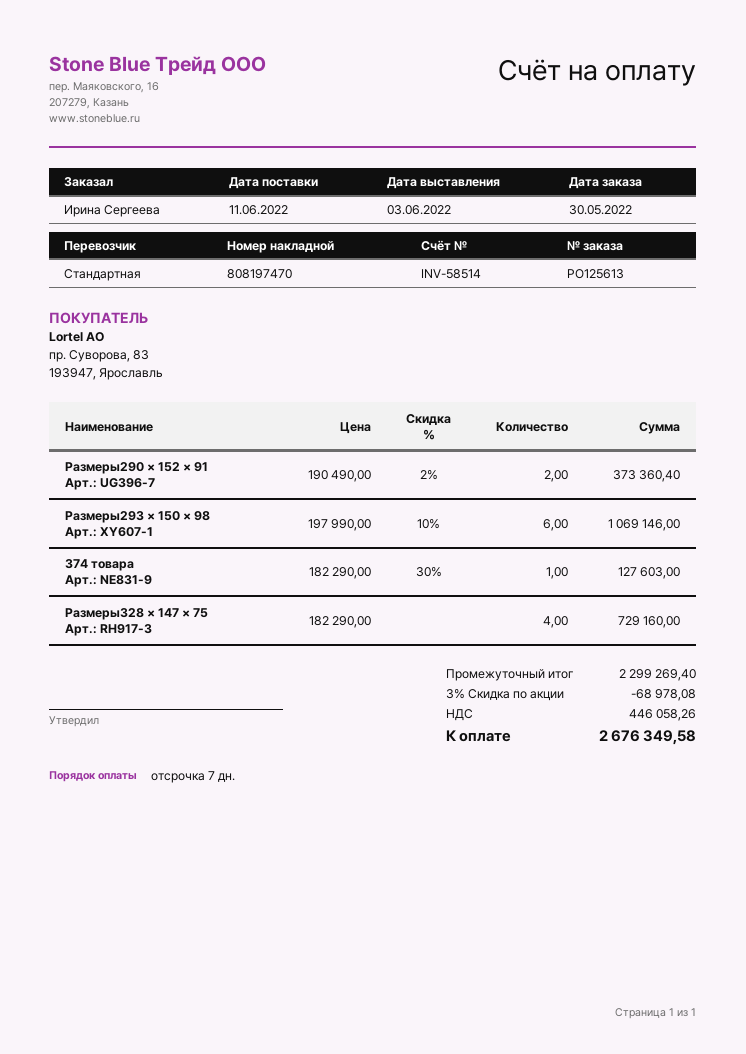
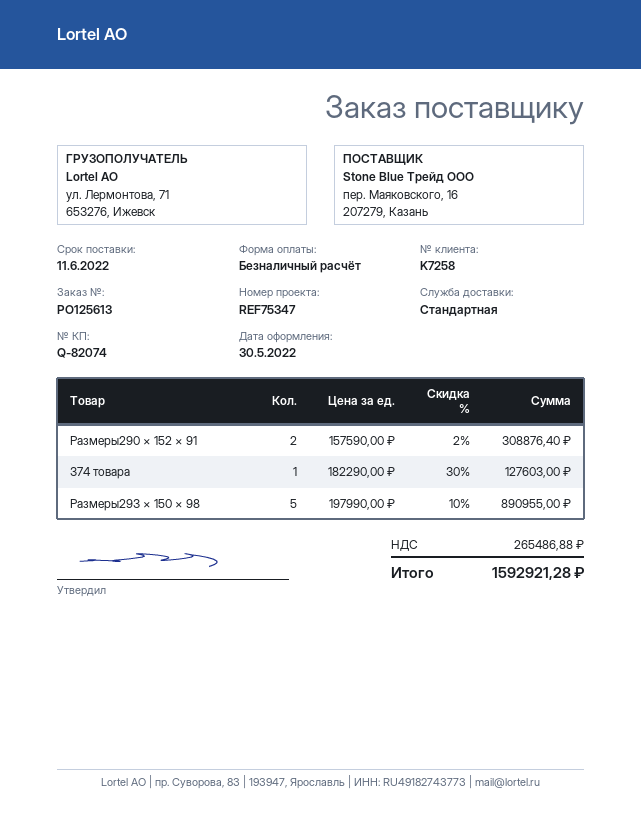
Размеры290 × 152 × 91: 2 x 190490.00 - 2% = 373360.40 -> 2 x 157590.00 - 2% = 308876.40
Размеры293 × 150 × 98: 6 x 197990.00 - 10% = 1069146.00 -> 5 x 197990.00 - 10% = 890955.00
Размеры328 × 147 × 75: 4 x 182290.00 = 729160.00 -> none
discount: 3% = 68978.08 -> none
tax: 446058.26 -> 265486.88
total: 2676349.58 -> 1592921.28

